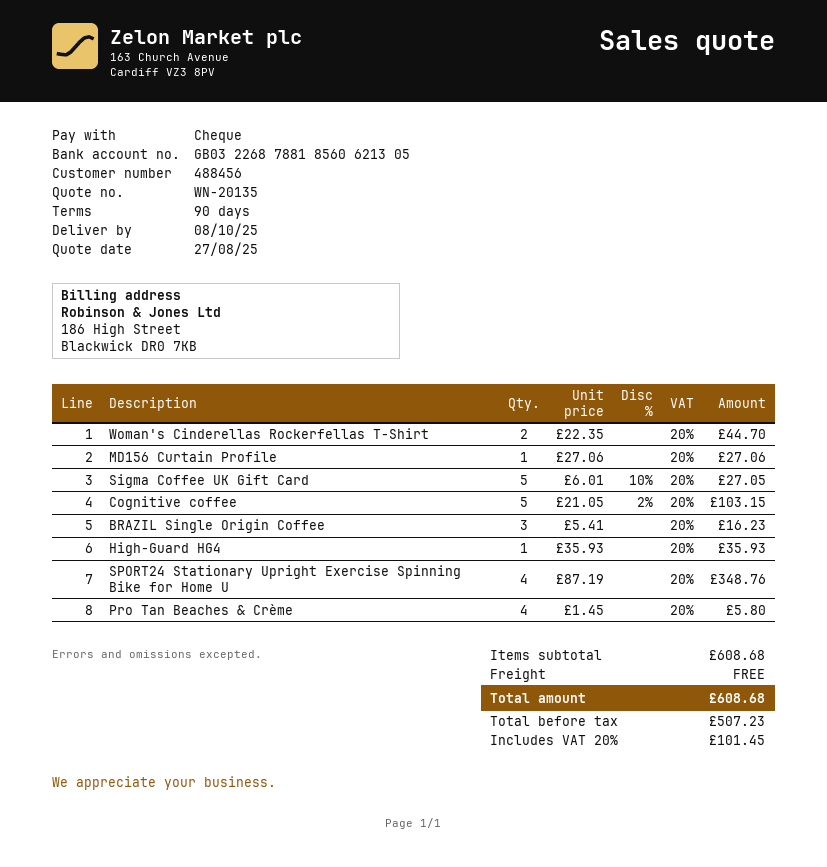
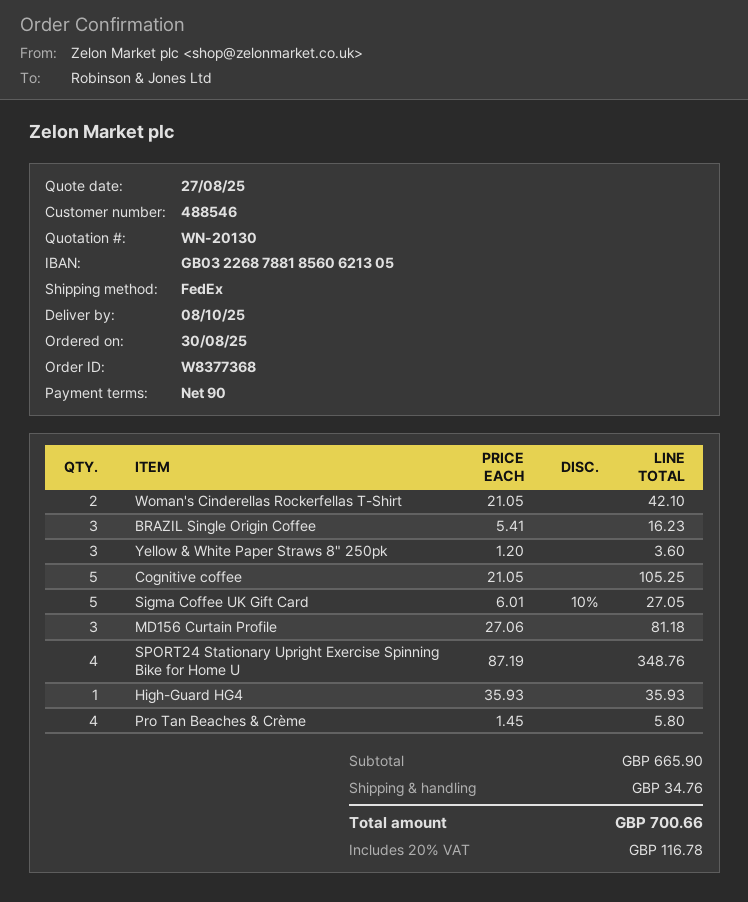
quote number: WN-20135 -> WN-20130
customer number: 488456 -> 488546
Woman's Cinderellas Rockerfellas T-Shirt: 2 x 22.35 = 44.70 -> 2 x 21.05 = 42.10
MD156 Curtain Profile: 1 x 27.06 = 27.06 -> 3 x 27.06 = 81.18
Cognitive coffee: 5 x 21.05 - 2% = 103.15 -> 5 x 21.05 = 105.25
Yellow & White Paper Straws 8" 250pk: none -> 3 x 1.20 = 3.60
subtotal: 608.68 -> 665.90
shipping: 0.00 -> 34.76
tax: 20% = 101.45 -> 20% = 116.78
total: 608.68 -> 700.66

